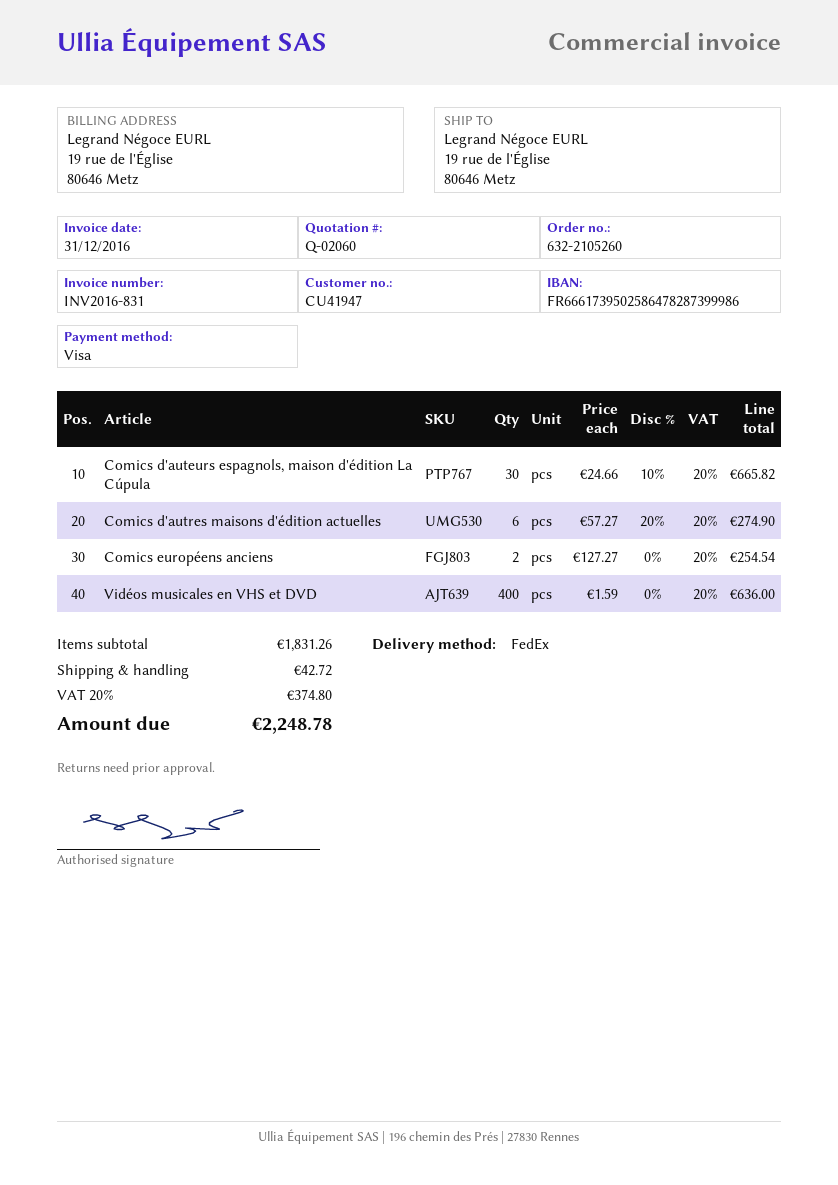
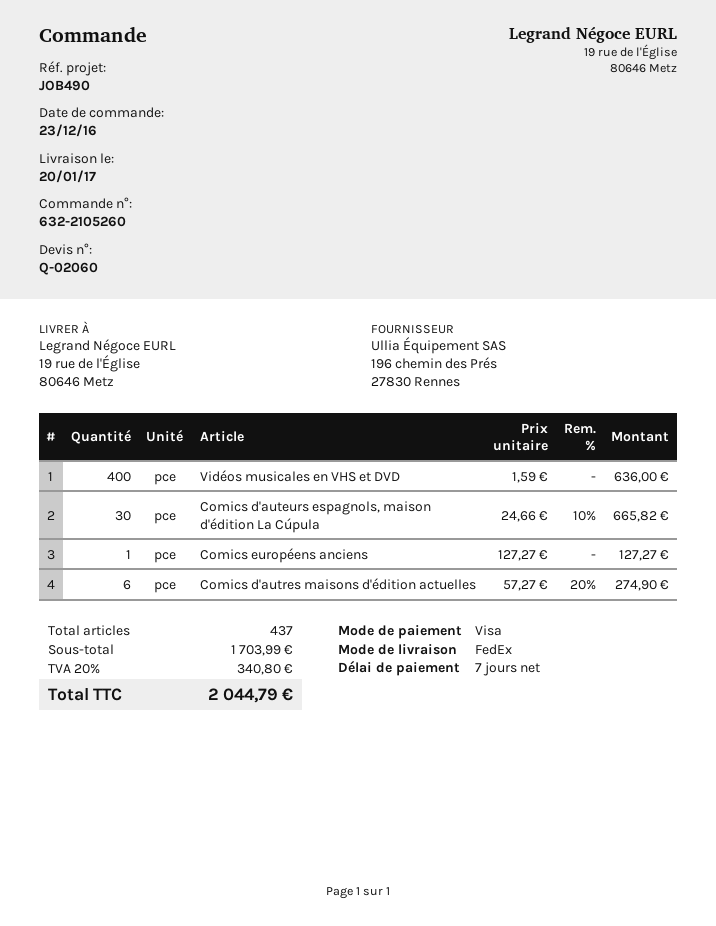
Comics européens anciens: 2 x 127.27 = 254.54 -> 1 x 127.27 = 127.27
subtotal: 1831.26 -> 1703.99
shipping: 42.72 -> none
tax: 20% = 374.80 -> 20% = 340.80
total: 2248.78 -> 2044.79

